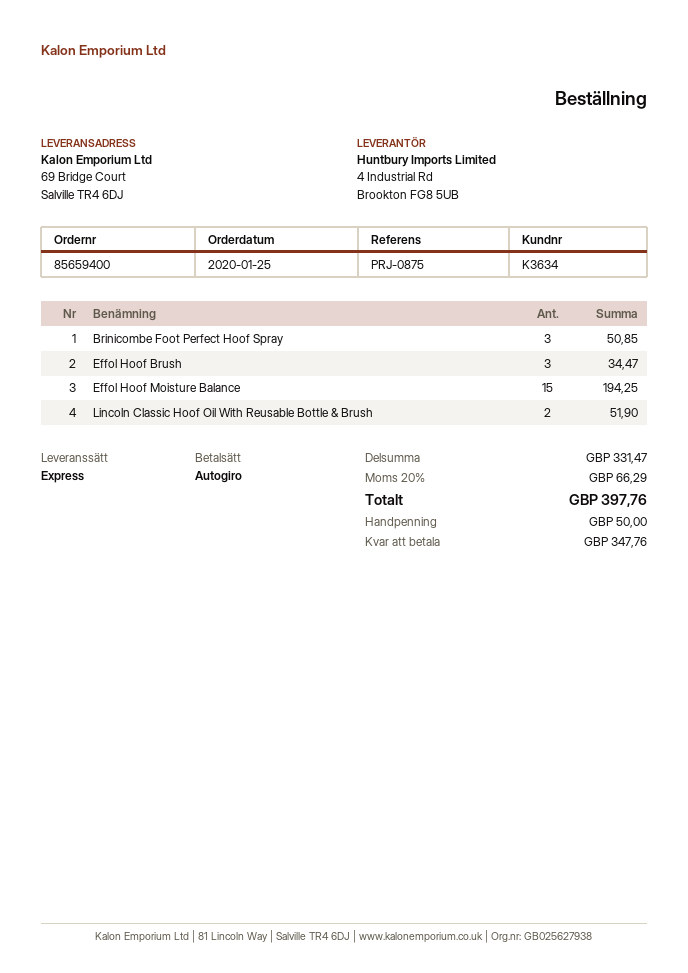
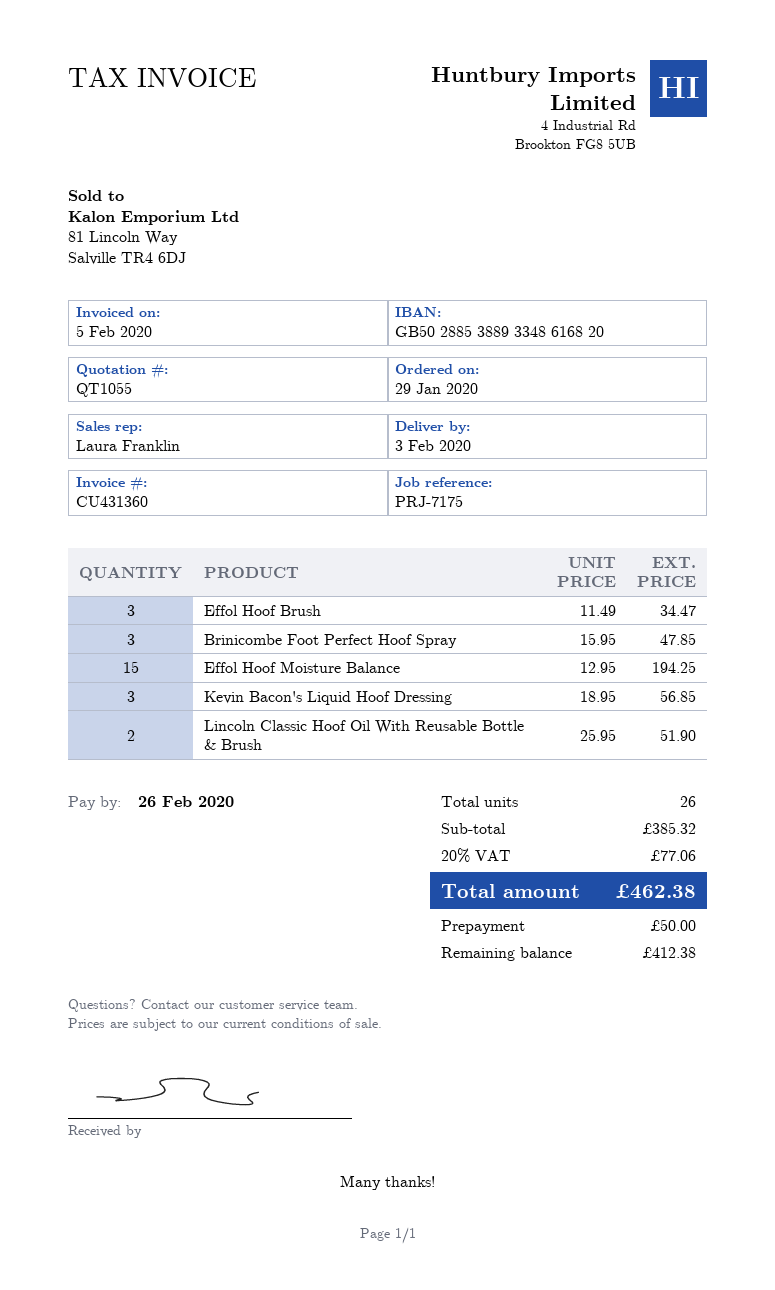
order date: 2020-01-25 -> 2020-01-29
reference: PRJ-0875 -> PRJ-7175
Brinicombe Foot Perfect Hoof Spray: 3 for 50.85 -> 3 for 47.85
Kevin Bacon's Liquid Hoof Dressing: none -> 3 for 56.85
subtotal: 331.47 -> 385.32
tax: 20% = 66.29 -> 20% = 77.06
total: 397.76 -> 462.38
balance: 347.76 -> 412.38

